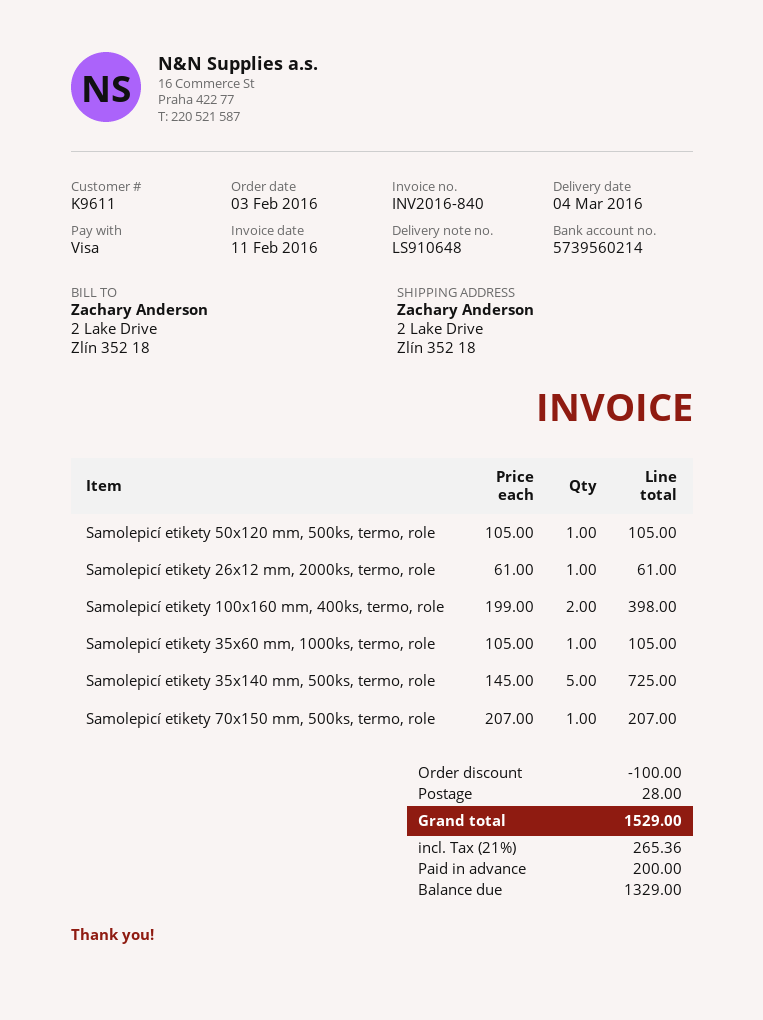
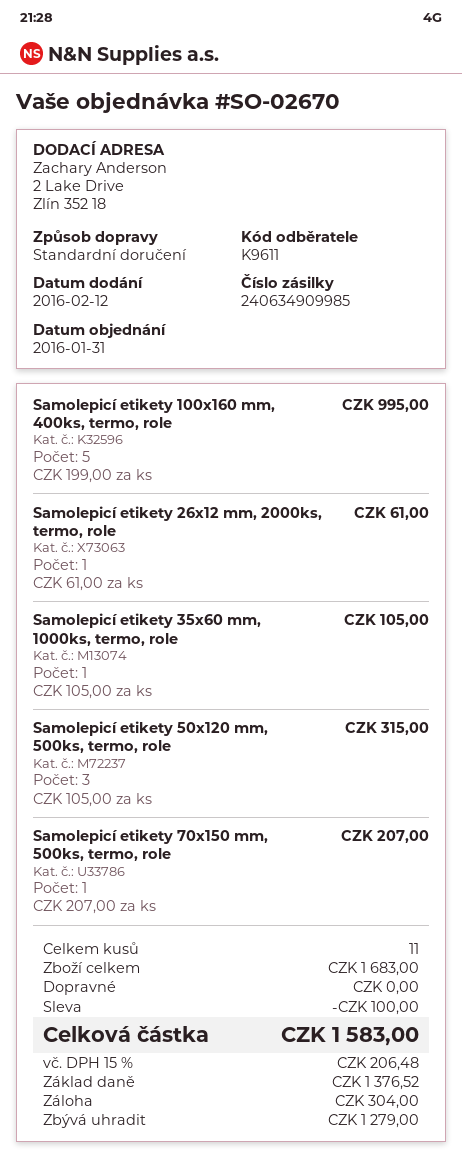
order date: 2016-02-03 -> 2016-01-31
delivery date: 2016-03-04 -> 2016-02-12
Samolepicí etikety 50x120 mm, 500ks, termo, role: 1 x 105.00 = 105.00 -> 3 x 105.00 = 315.00
Samolepicí etikety 100x160 mm, 400ks, termo, role: 2 x 199.00 = 398.00 -> 5 x 199.00 = 995.00
Samolepicí etikety 35x140 mm, 500ks, termo, role: 5 x 145.00 = 725.00 -> none
shipping: 28.00 -> 0.00
tax: 21% = 265.36 -> 15% = 206.48
total: 1529.00 -> 1583.00
deposit: 200.00 -> 304.00
balance: 1329.00 -> 1279.00

